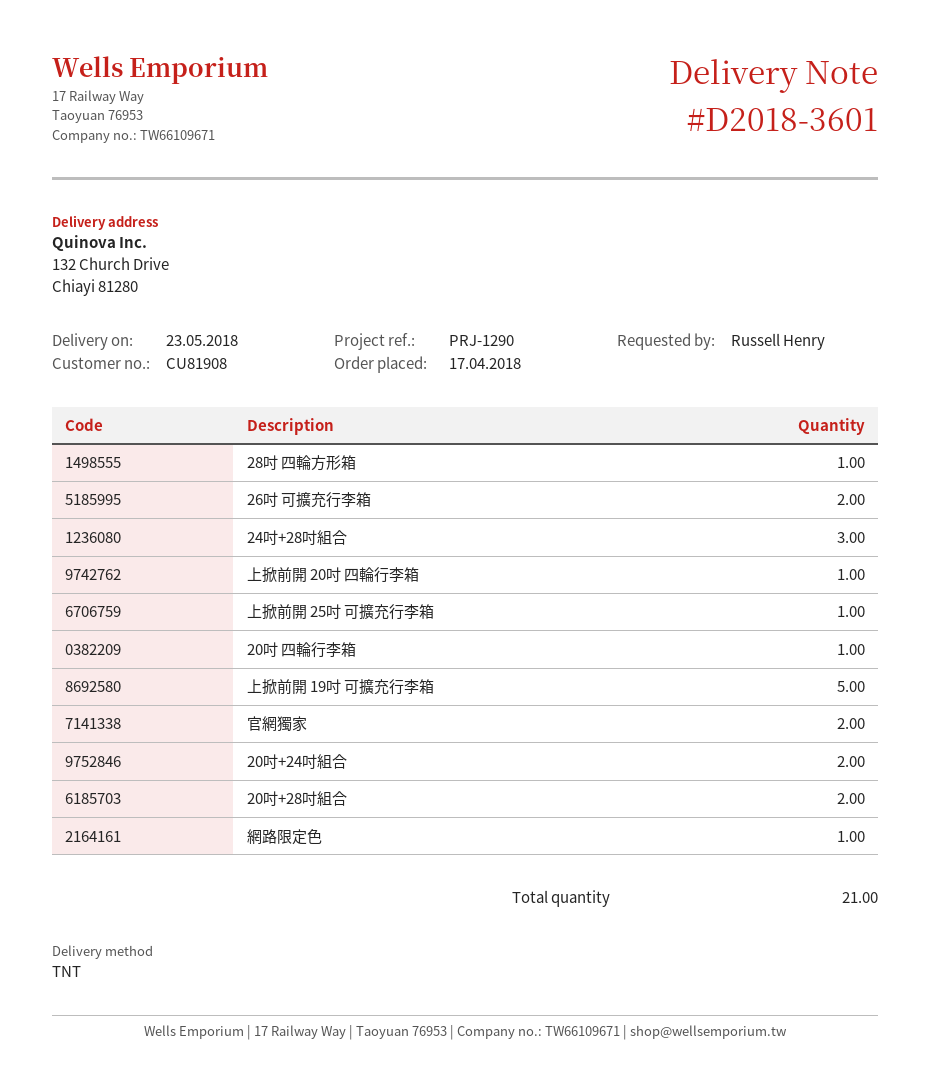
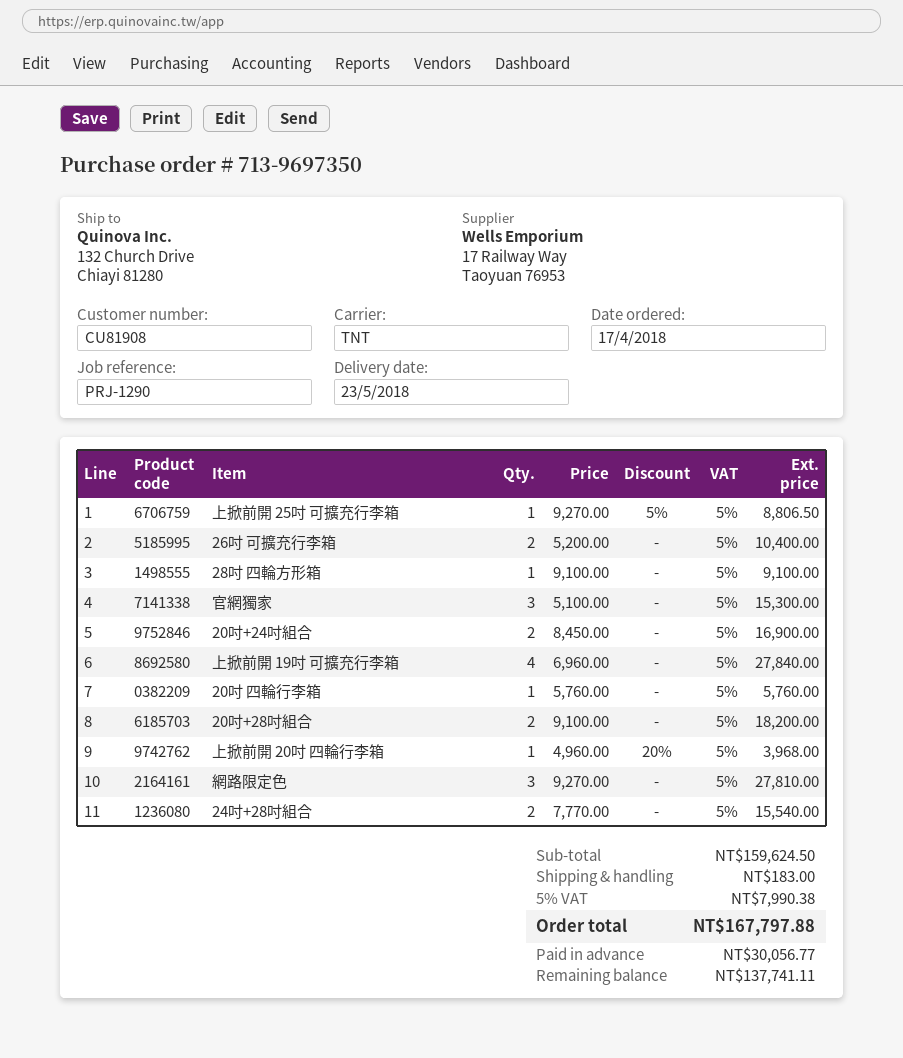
24吋+28吋組合: 3 -> 2
上掀前開 19吋 可擴充行李箱: 5 -> 4
官網獨家: 2 -> 3
網路限定色: 1 -> 3

